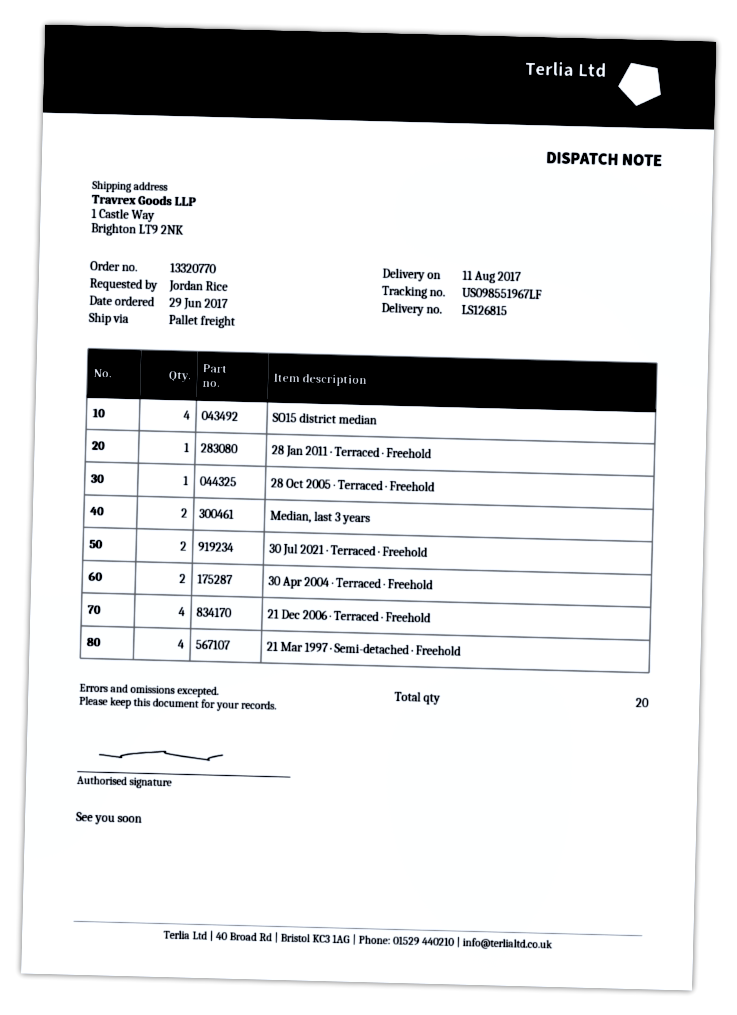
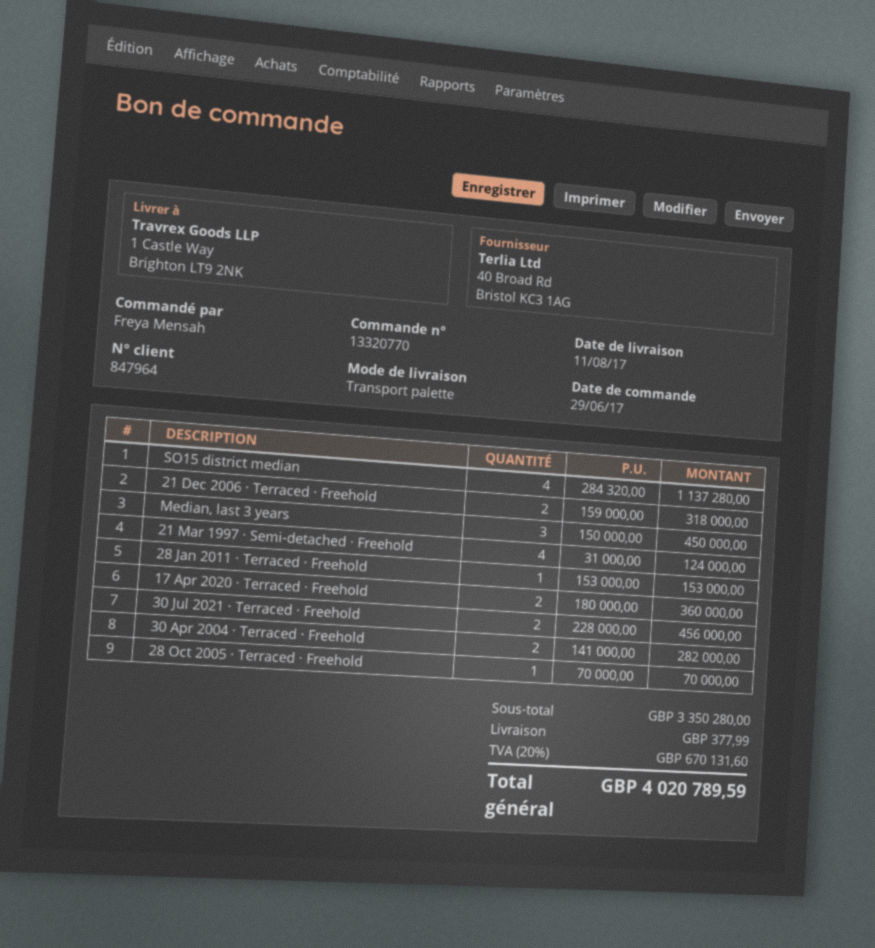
ordered by: Jordan Rice -> Freya Mensah
Median, last 3 years: 2 -> 3
21 Dec 2006 · Terraced · Freehold: 4 -> 2
17 Apr 2020 · Terraced · Freehold: none -> 2

